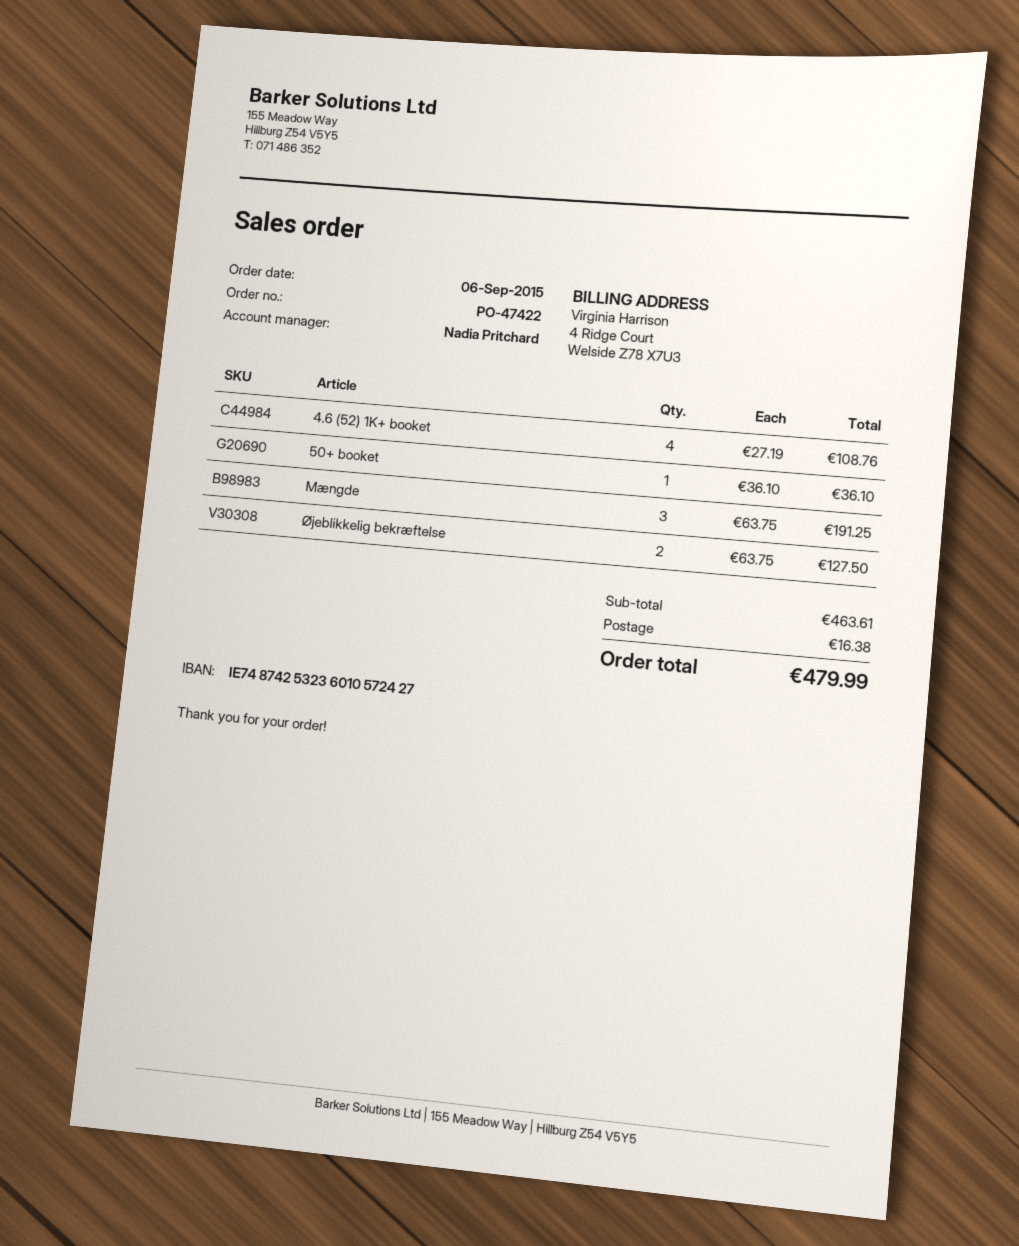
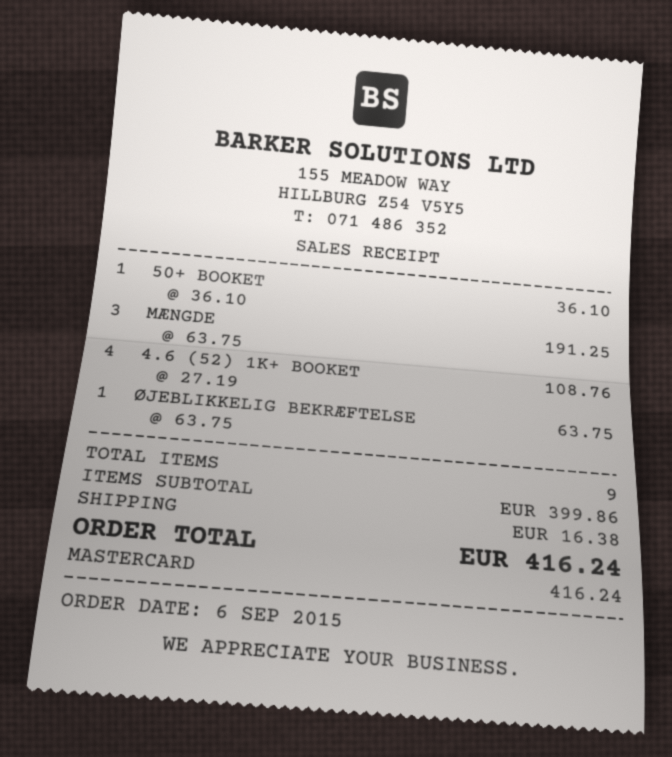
Øjeblikkelig bekræftelse: 2 x 63.75 = 127.50 -> 1 x 63.75 = 63.75
subtotal: 463.61 -> 399.86
total: 479.99 -> 416.24

